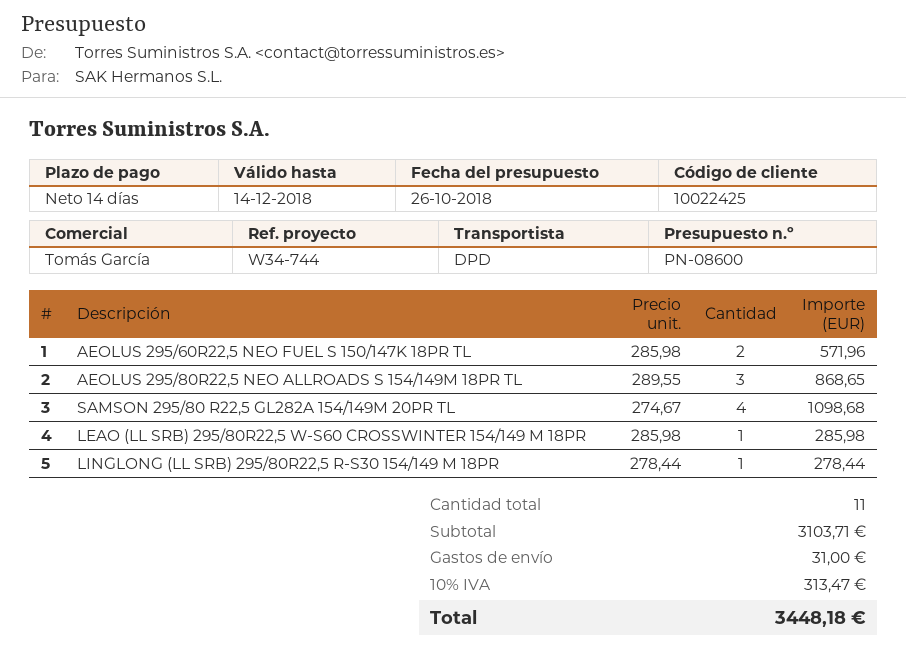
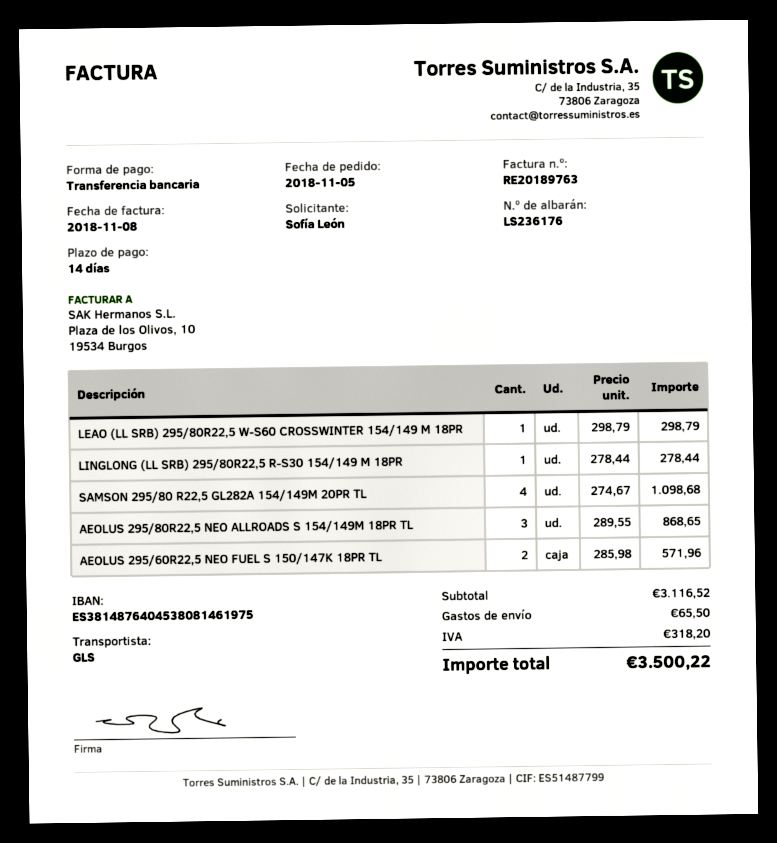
shipping method: DPD -> GLS
LEAO (LL SRB) 295/80R22,5 W-S60 CROSSWINTER 154/149 M 18PR: 1 x 285.98 = 285.98 -> 1 x 298.79 = 298.79
subtotal: 3103.71 -> 3116.52
shipping: 31.00 -> 65.50
tax: 313.47 -> 318.20
total: 3448.18 -> 3500.22

